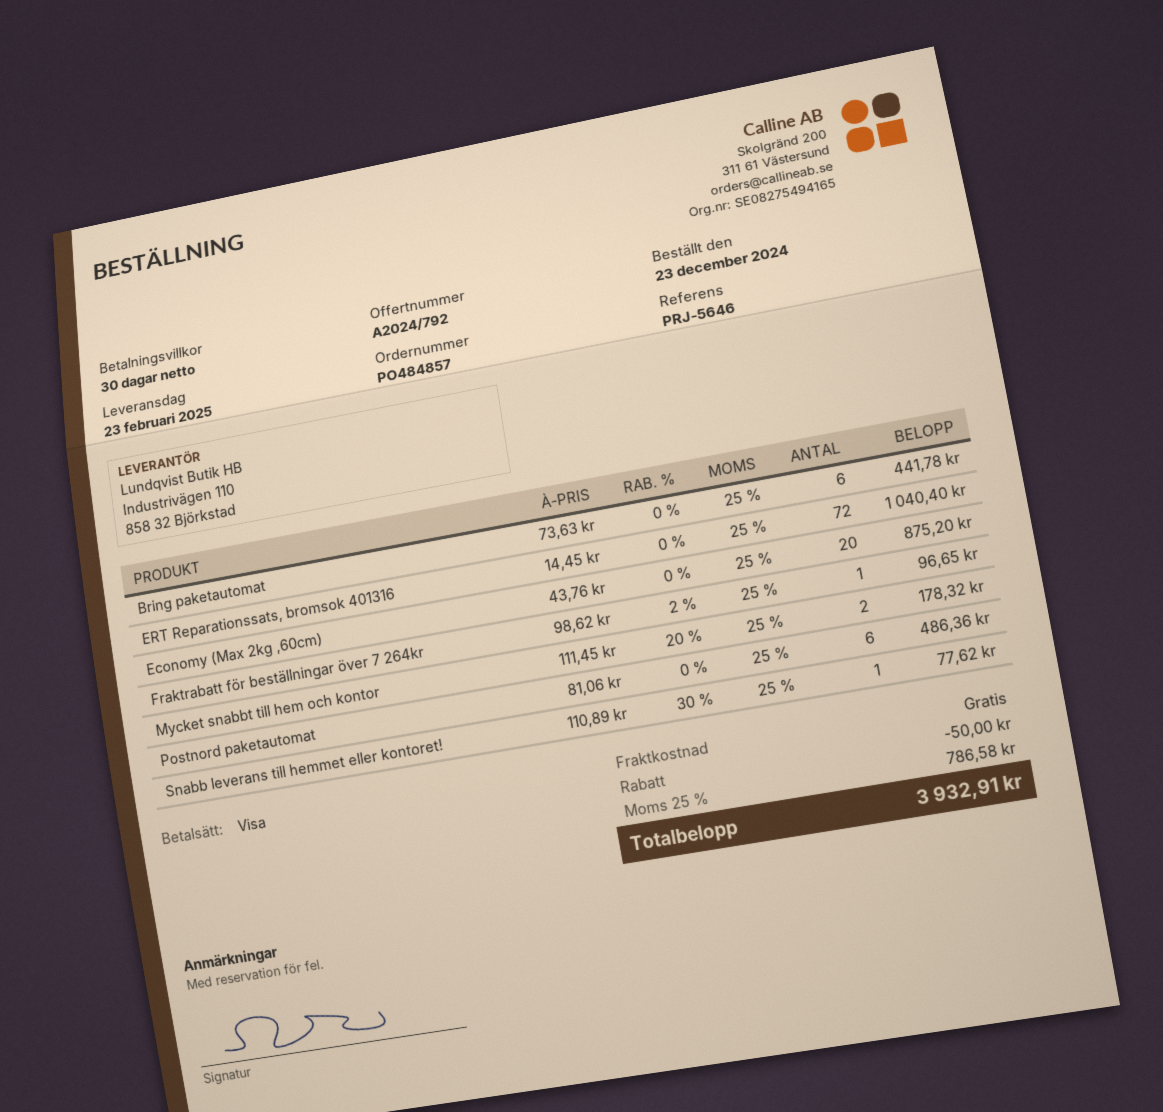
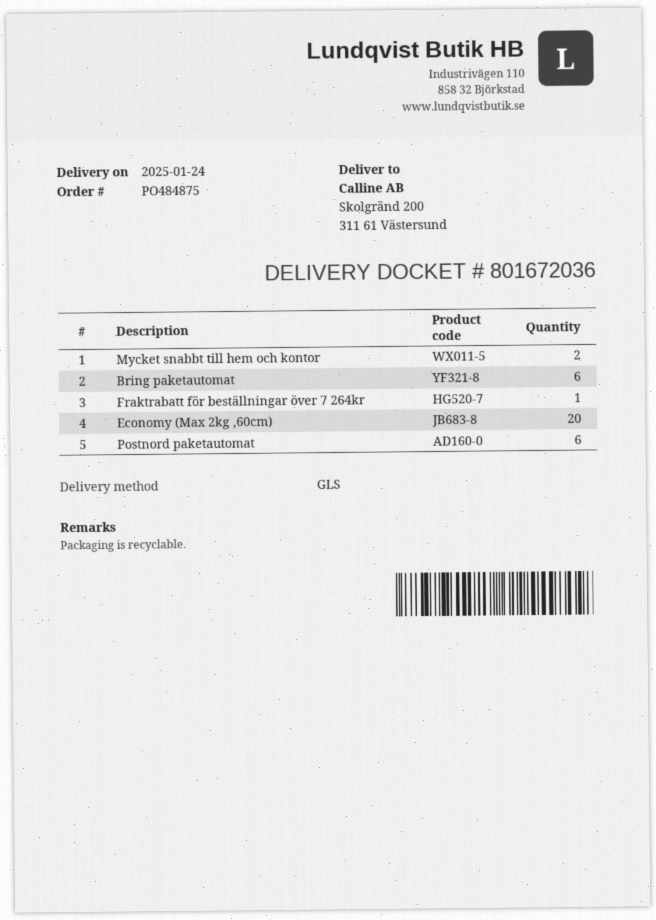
order number: PO484857 -> PO484875
delivery date: 2025-02-23 -> 2025-01-24
ERT Reparationssats, bromsok 401316: 72 -> none
Snabb leverans till hemmet eller kontoret!: 1 -> none

